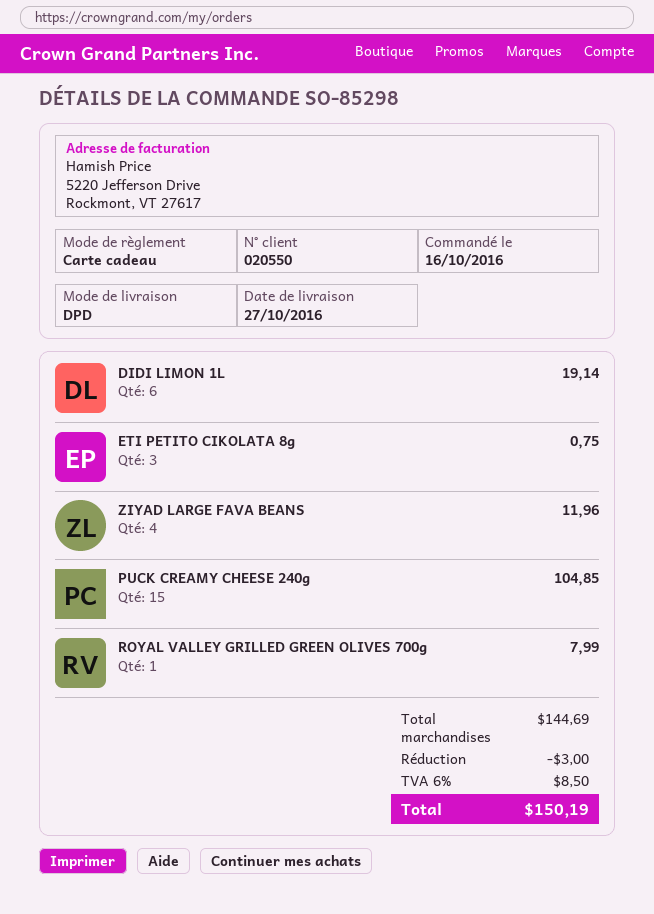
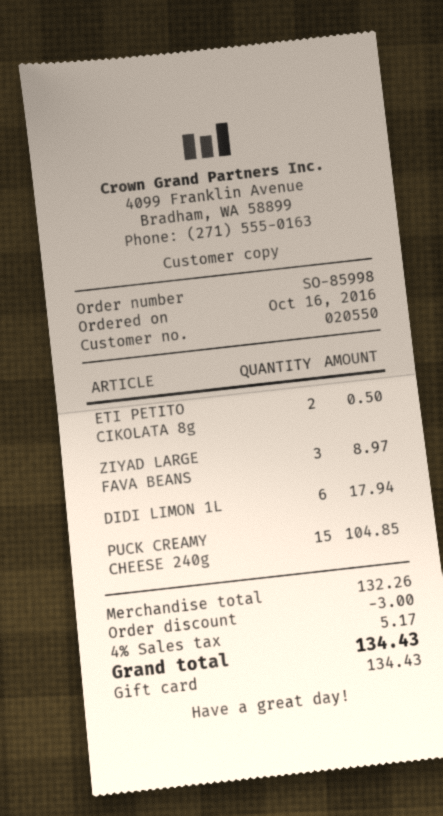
order number: SO-85298 -> SO-85998
DIDI LIMON 1L: 6 for 19.14 -> 6 for 17.94
ETI PETITO CIKOLATA 8g: 3 for 0.75 -> 2 for 0.50
ZIYAD LARGE FAVA BEANS: 4 for 11.96 -> 3 for 8.97
ROYAL VALLEY GRILLED GREEN OLIVES 700g: 1 for 7.99 -> none
subtotal: 144.69 -> 132.26
tax: 6% = 8.50 -> 4% = 5.17
total: 150.19 -> 134.43

